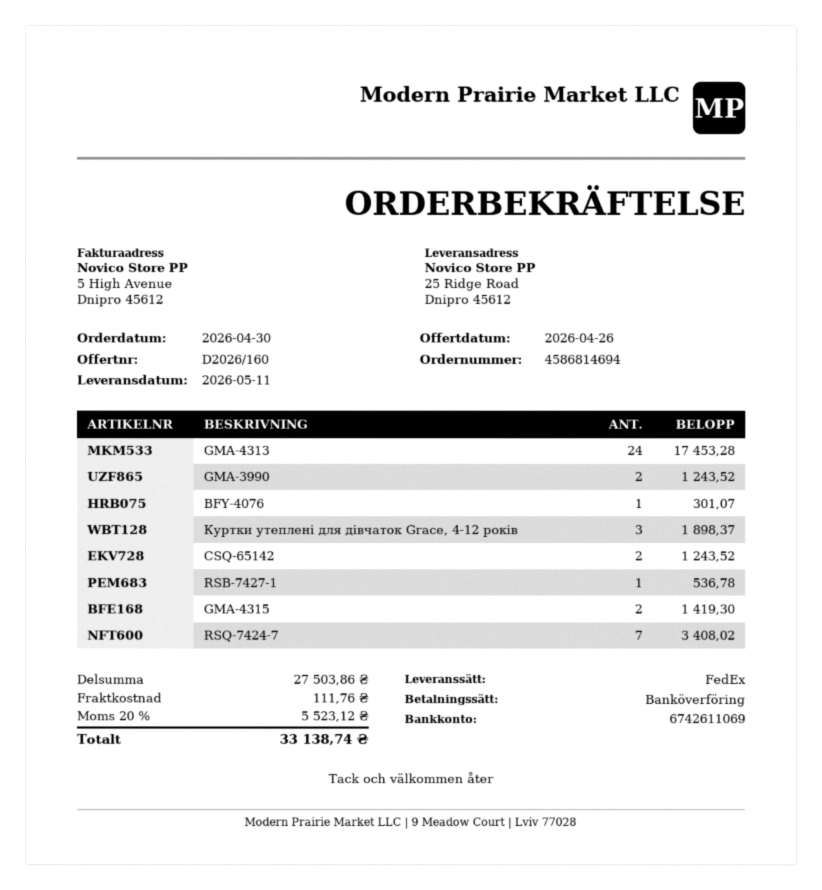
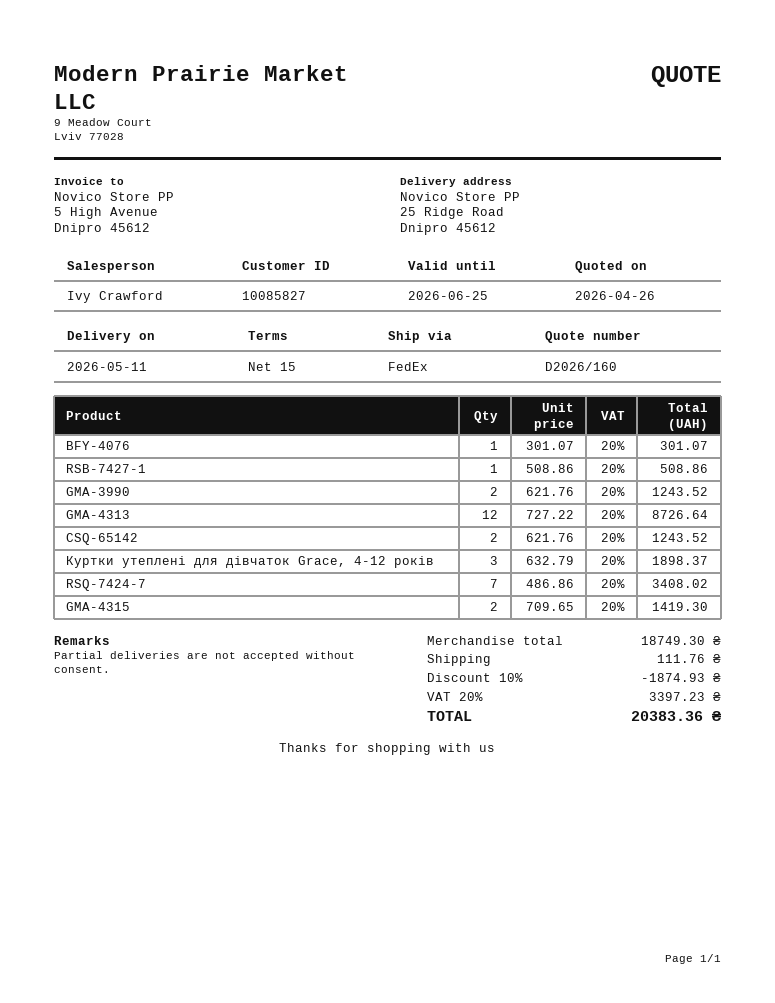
GMA-4313: 24 for 17453.28 -> 12 for 8726.64
RSB-7427-1: 1 for 536.78 -> 1 for 508.86
subtotal: 27503.86 -> 18749.30
discount: none -> 10% = 1874.93
tax: 20% = 5523.12 -> 20% = 3397.23
total: 33138.74 -> 20383.36

